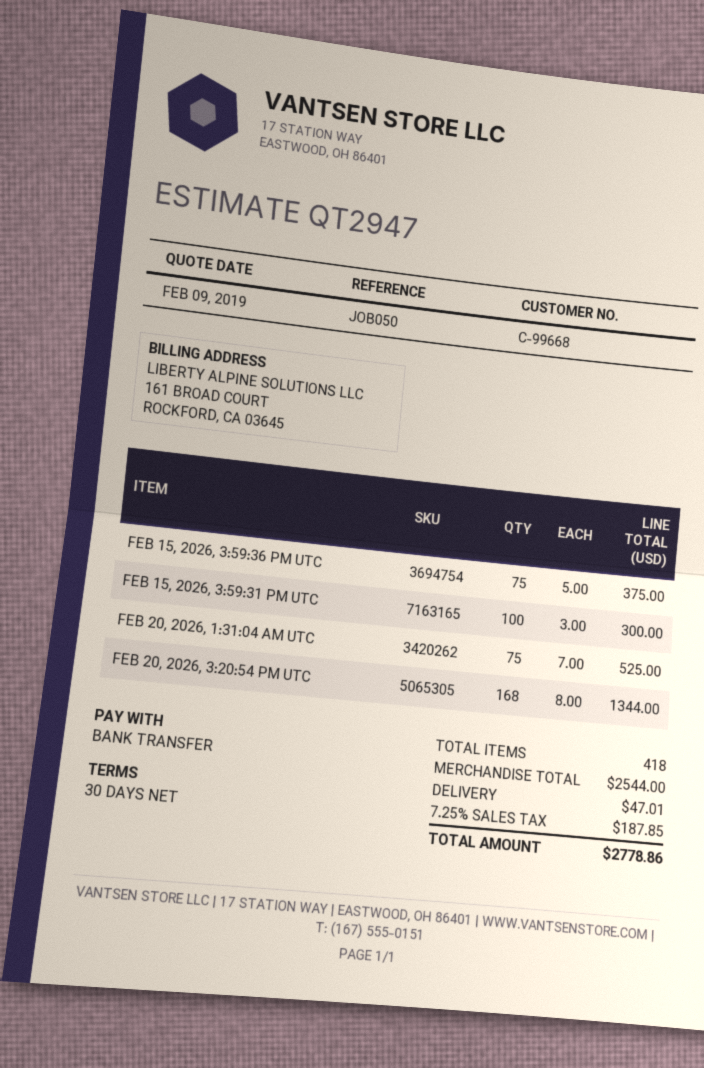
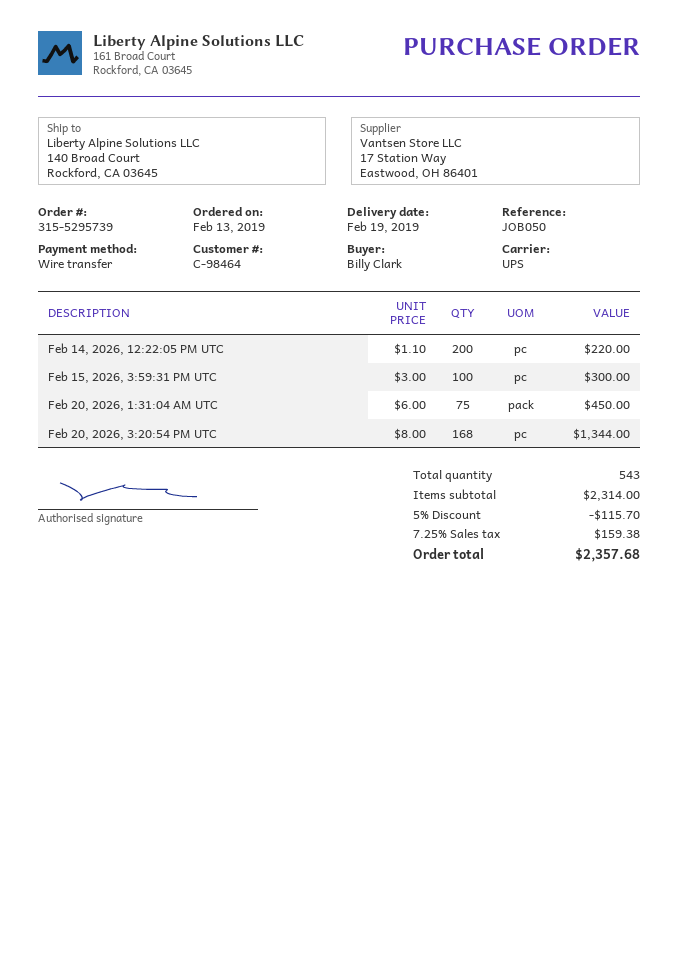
customer number: C-99668 -> C-98464
FEB 15, 2026, 3:59:36 PM UTC: 75 x 5.00 = 375.00 -> none
FEB 20, 2026, 1:31:04 AM UTC: 75 x 7.00 = 525.00 -> 75 x 6.00 = 450.00
Feb 14, 2026, 12:22:05 PM UTC: none -> 200 x 1.10 = 220.00
total quantity: 418 -> 543
subtotal: 2544.00 -> 2314.00
discount: none -> 5% = 115.70
shipping: 47.01 -> none
tax: 7.25% = 187.85 -> 7.25% = 159.38
total: 2778.86 -> 2357.68

